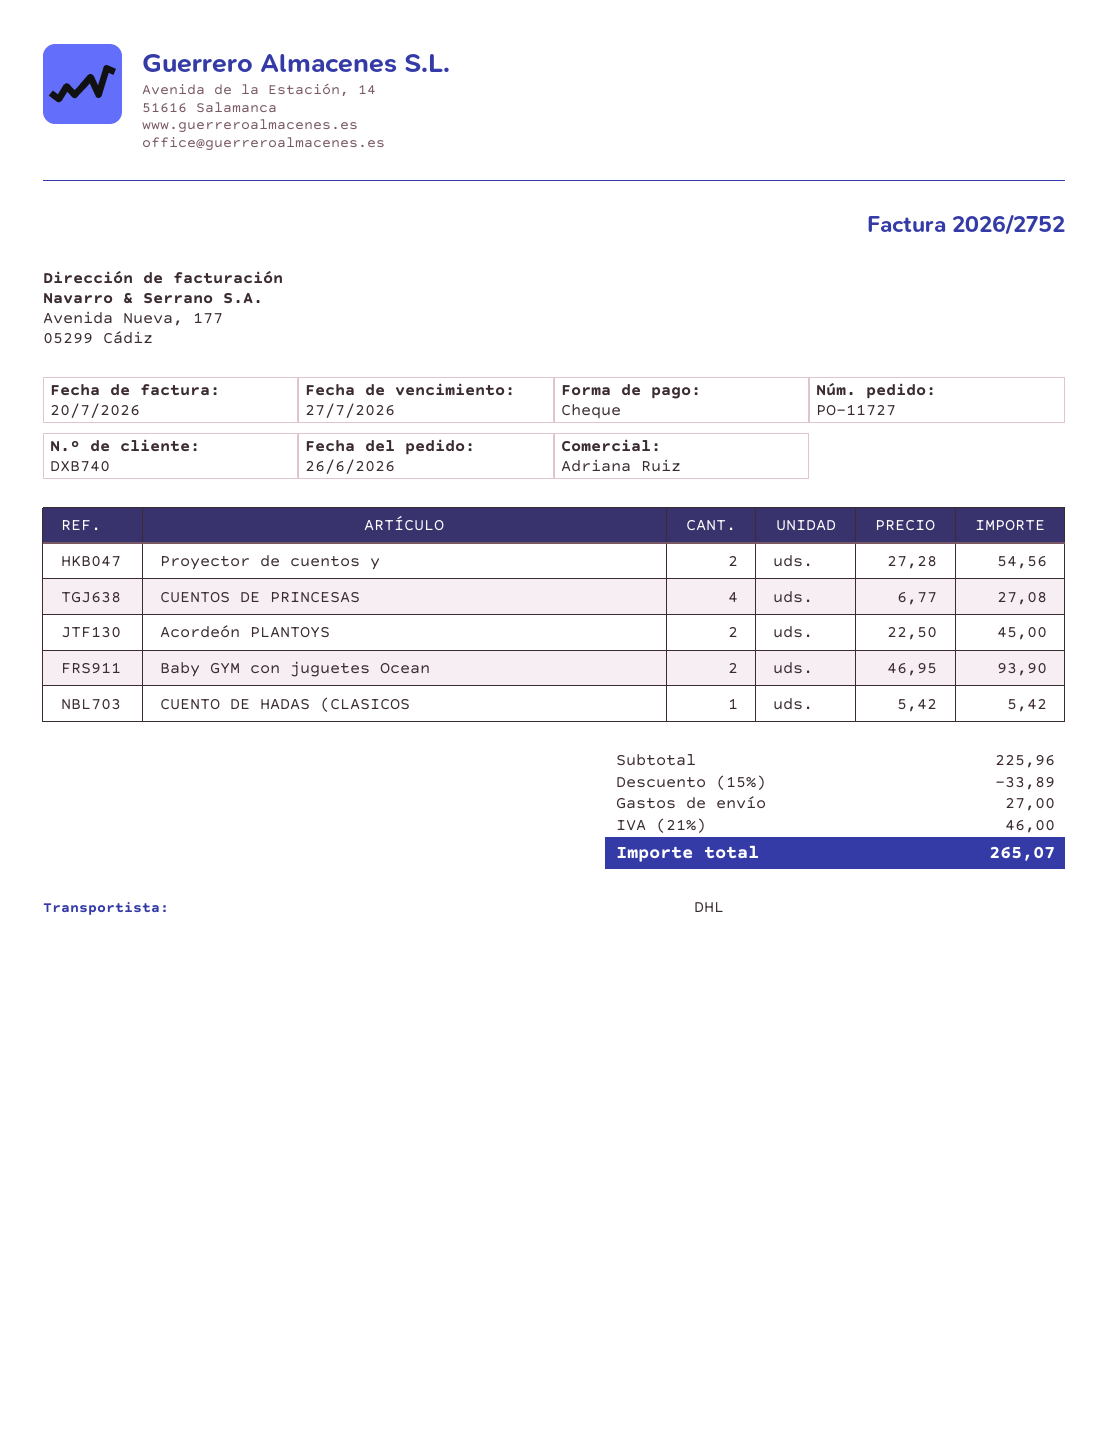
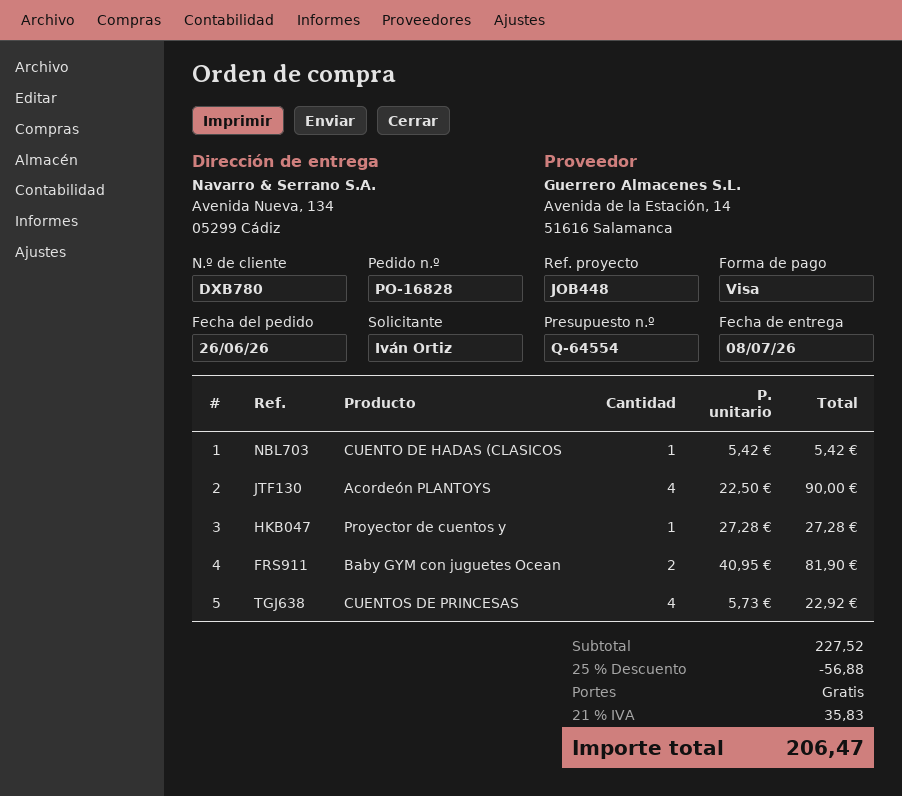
order number: PO-11727 -> PO-16828
customer number: DXB740 -> DXB780
payment method: cheque -> Visa
Proyector de cuentos y: 2 x 27.28 = 54.56 -> 1 x 27.28 = 27.28
CUENTOS DE PRINCESAS: 4 x 6.77 = 27.08 -> 4 x 5.73 = 22.92
Acordeón PLANTOYS: 2 x 22.50 = 45.00 -> 4 x 22.50 = 90.00
Baby GYM con juguetes Ocean: 2 x 46.95 = 93.90 -> 2 x 40.95 = 81.90
subtotal: 225.96 -> 227.52
discount: 15% = 33.89 -> 25% = 56.88
shipping: 27.00 -> 0.00
tax: 21% = 46.00 -> 21% = 35.83
total: 265.07 -> 206.47

